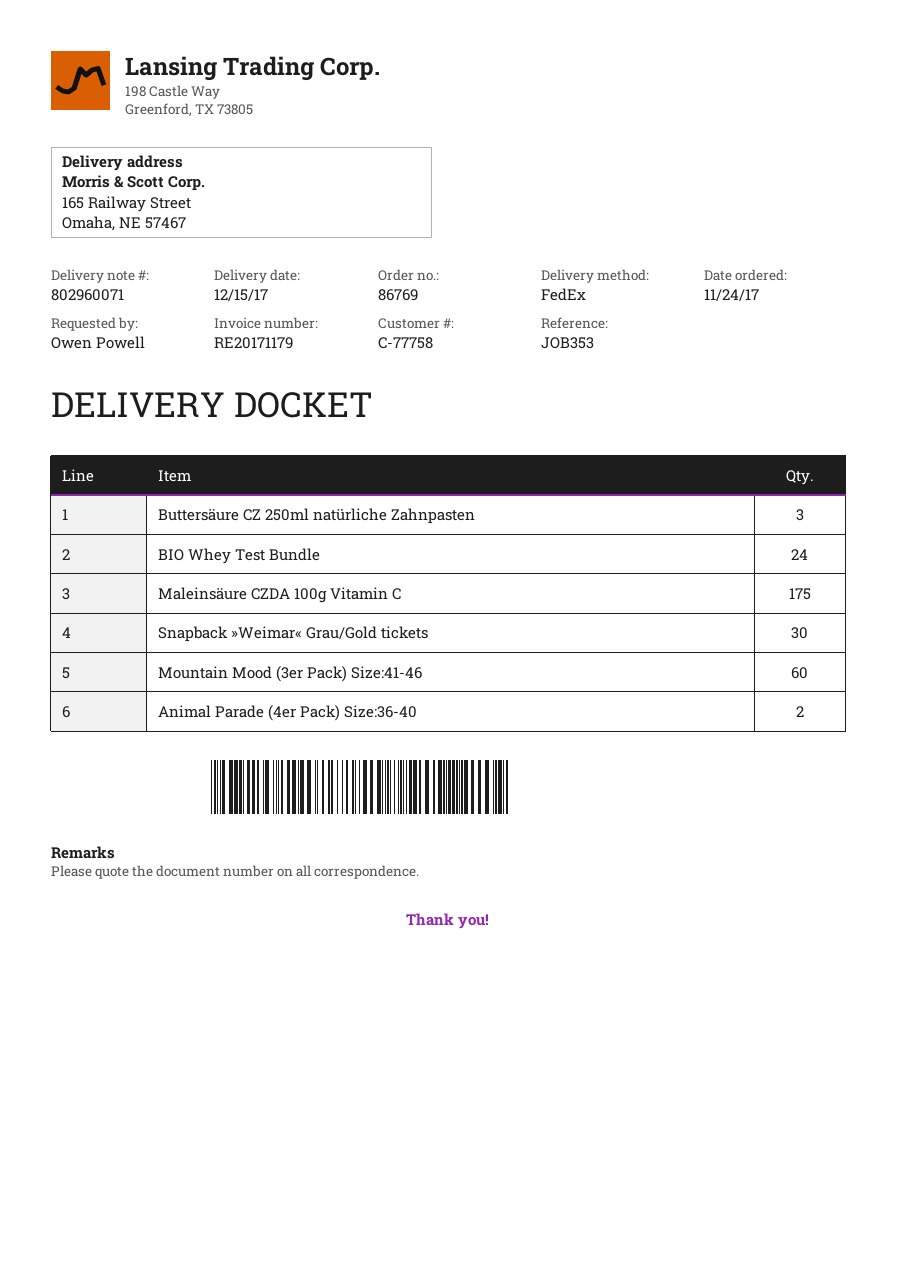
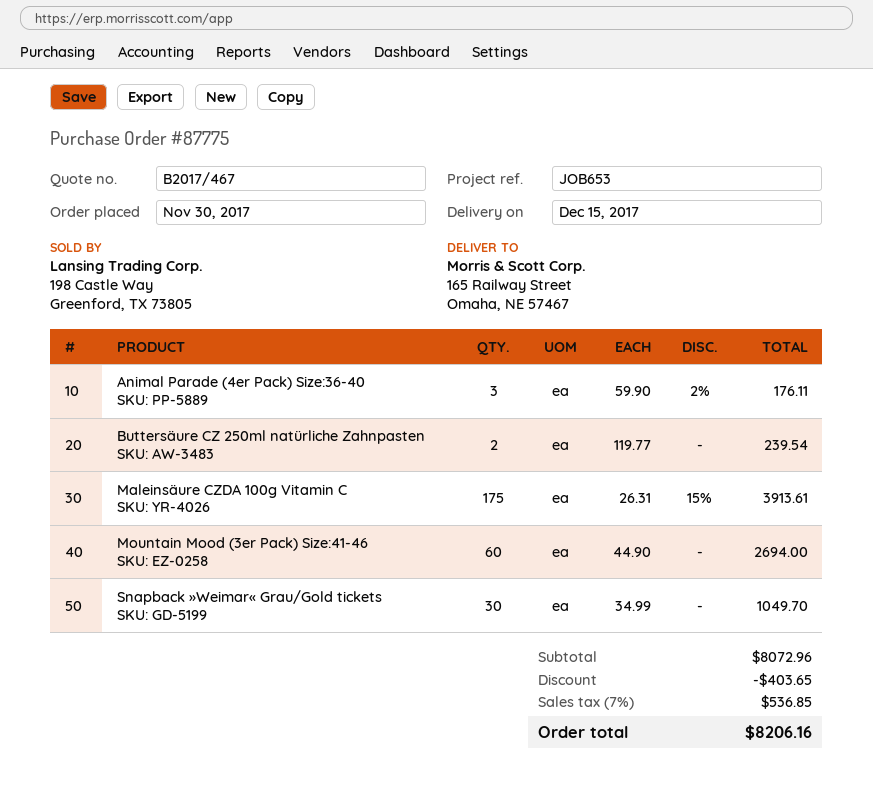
order number: 86769 -> 87775
order date: 2017-11-24 -> 2017-11-30
reference: JOB353 -> JOB653
Buttersäure CZ 250ml natürliche Zahnpasten: 3 -> 2
BIO Whey Test Bundle: 24 -> none
Animal Parade (4er Pack) Size:36-40: 2 -> 3

